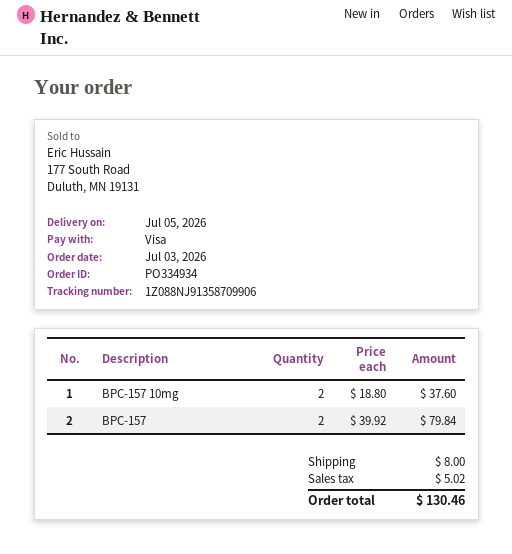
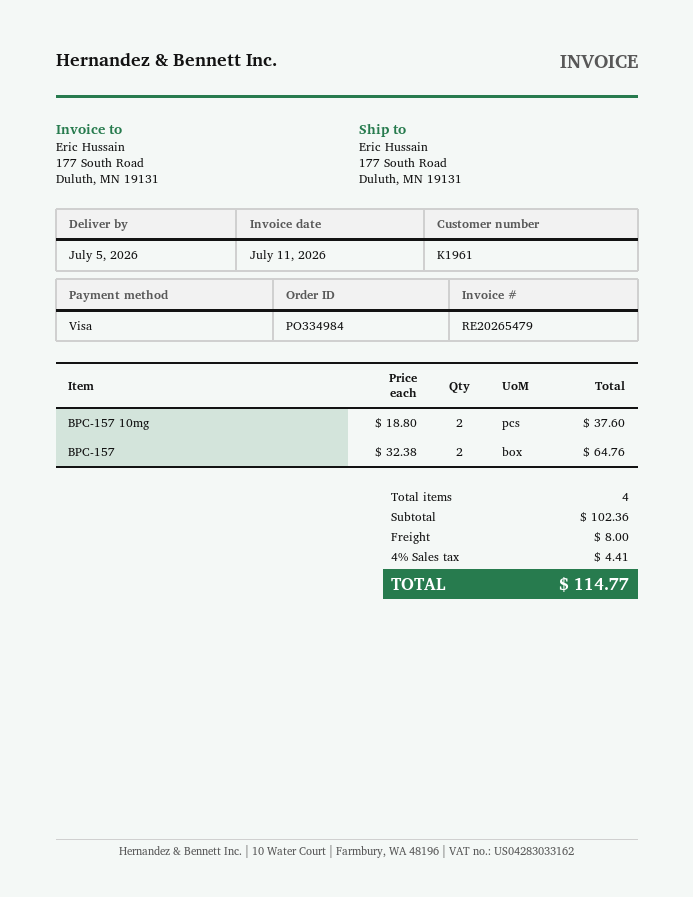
order number: PO334934 -> PO334984
BPC-157: 2 x 39.92 = 79.84 -> 2 x 32.38 = 64.76
tax: 5.02 -> 4.41
total: 130.46 -> 114.77

